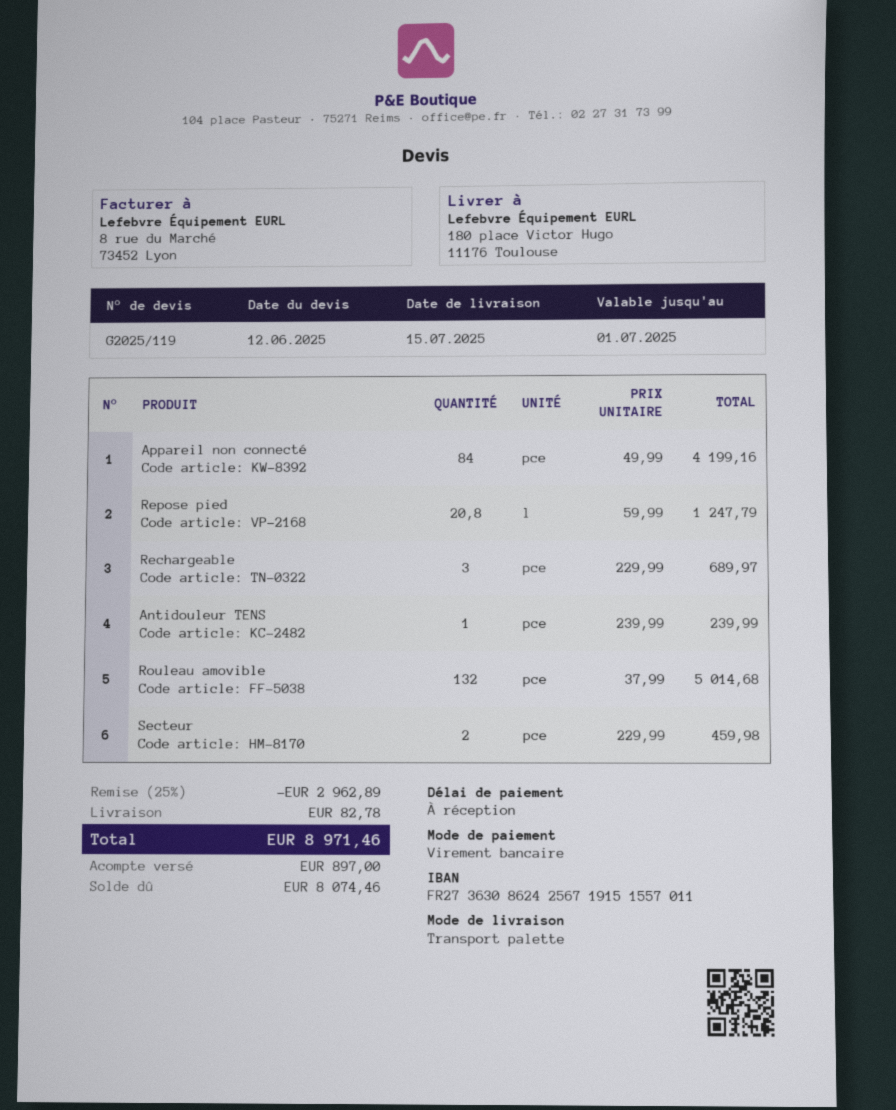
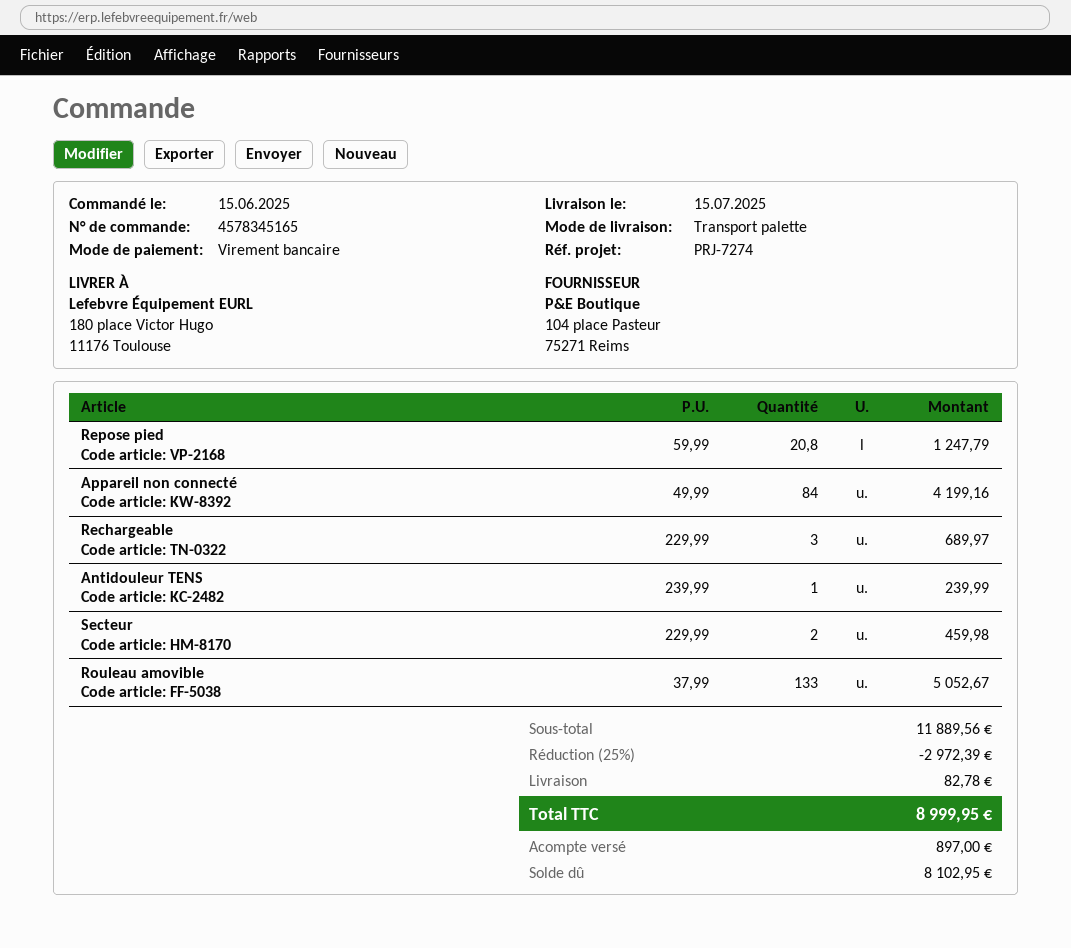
Rouleau amovible: 132 x 37.99 = 5014.68 -> 133 x 37.99 = 5052.67
discount: 25% = 2962.89 -> 25% = 2972.39
total: 8971.46 -> 8999.95
balance: 8074.46 -> 8102.95

